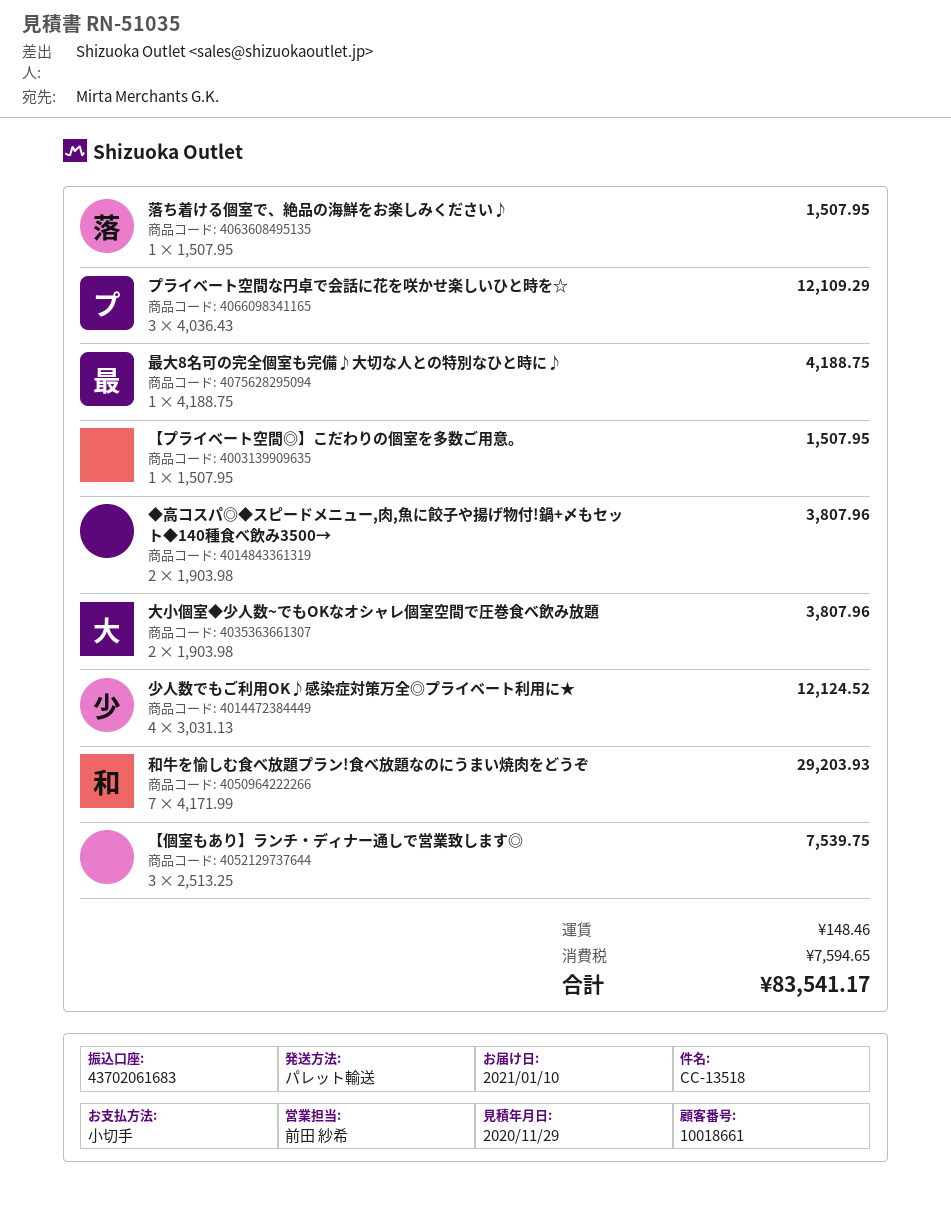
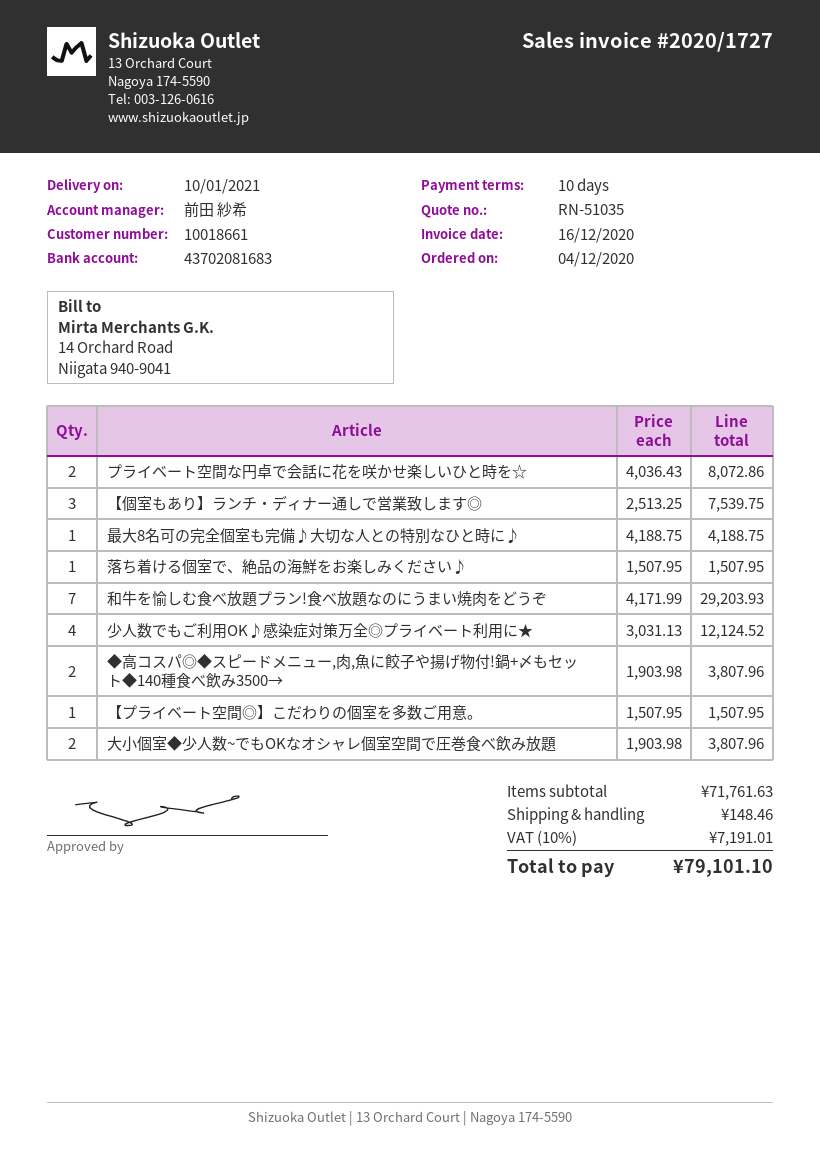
bank account: 43702061683 -> 43702081683
プライベート空間な円卓で会話に花を咲かせ楽しいひと時を☆: 3 x 4036.43 = 12109.29 -> 2 x 4036.43 = 8072.86
tax: 7594.65 -> 7191.01
total: 83541.17 -> 79101.10

